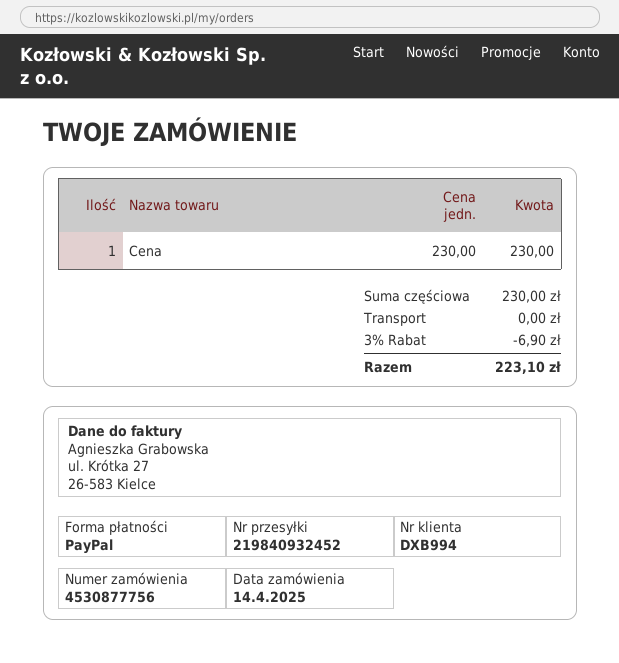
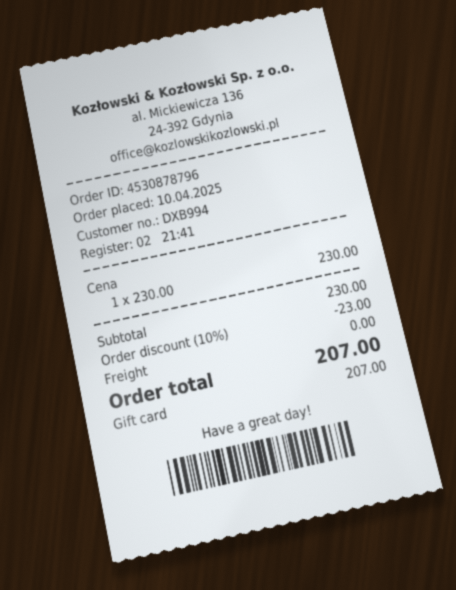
order number: 4530877756 -> 4530878796
order date: 2025-04-14 -> 2025-04-10
payment method: PayPal -> gift card
discount: 3% = 6.90 -> 10% = 23.00
total: 223.10 -> 207.00

